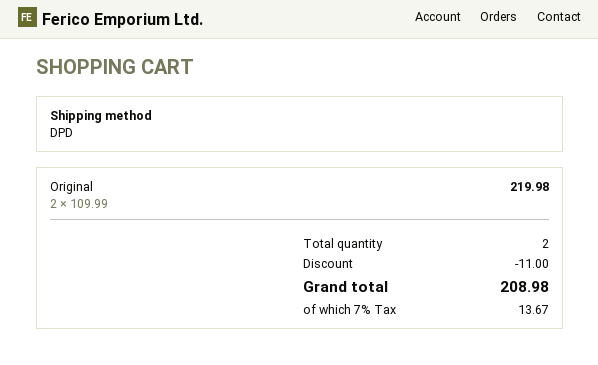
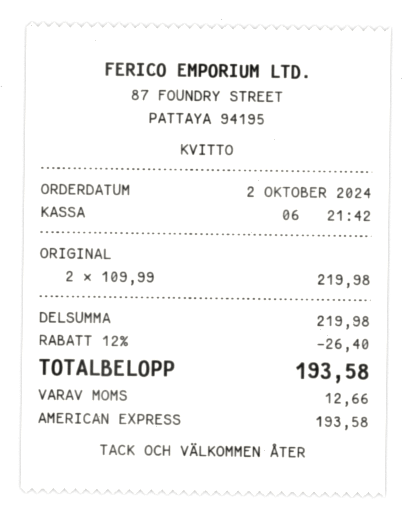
discount: 11.00 -> 26.40
tax: 13.67 -> 12.66
total: 208.98 -> 193.58

